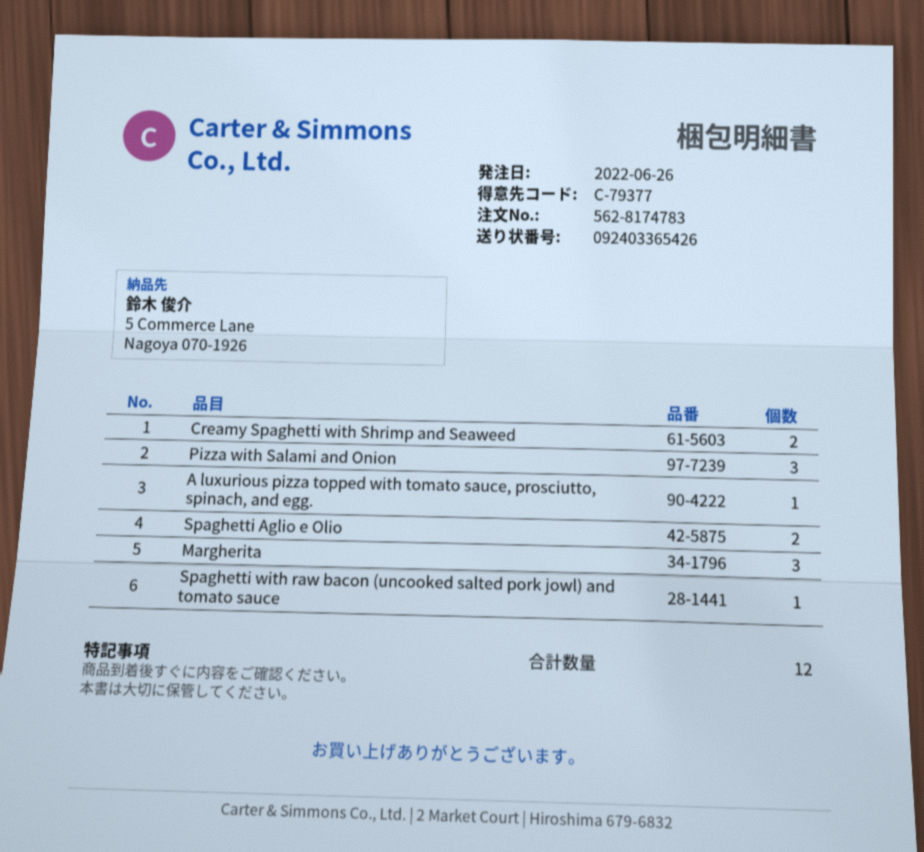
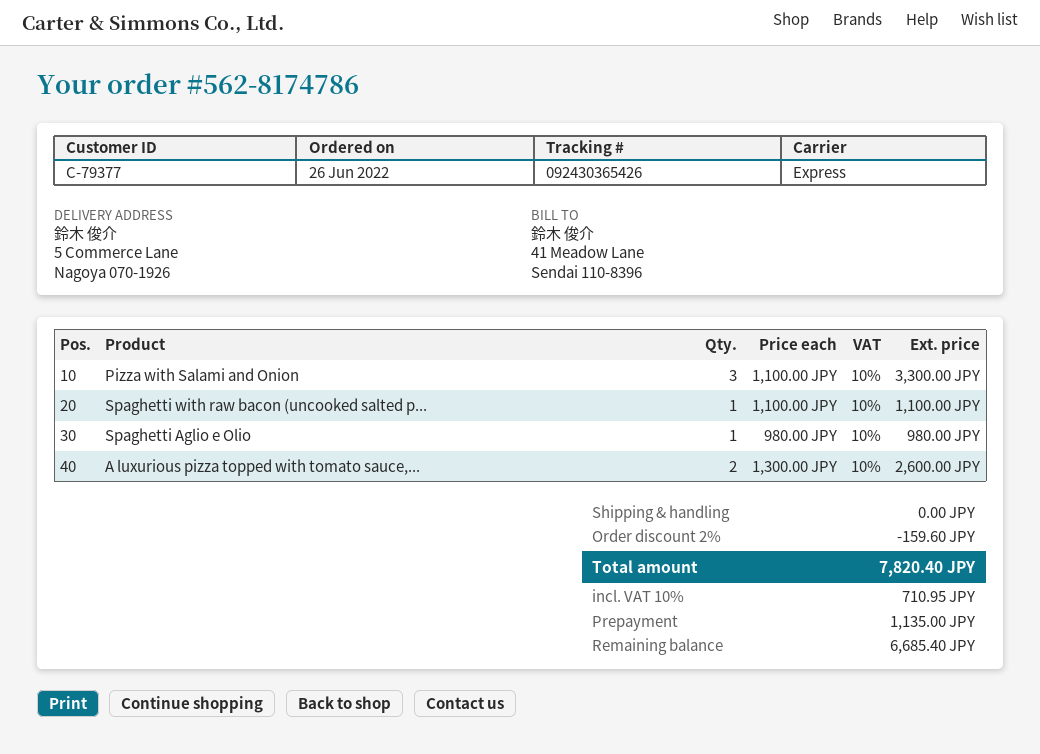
order number: 562-8174783 -> 562-8174786
tracking number: 092403365426 -> 092430365426
Creamy Spaghetti with Shrimp and Seaweed: 2 -> none
A luxurious pizza topped with tomato sauce, prosciutto, spinach, and egg.: 1 -> 2
Spaghetti Aglio e Olio: 2 -> 1
Margherita: 3 -> none

